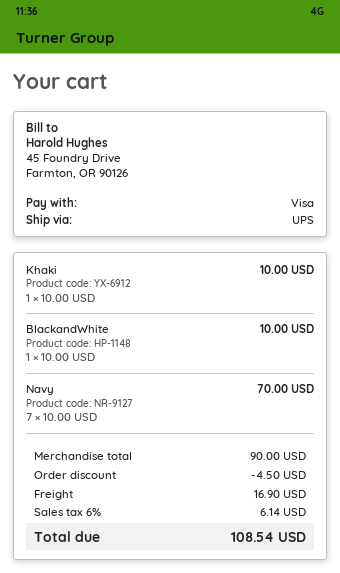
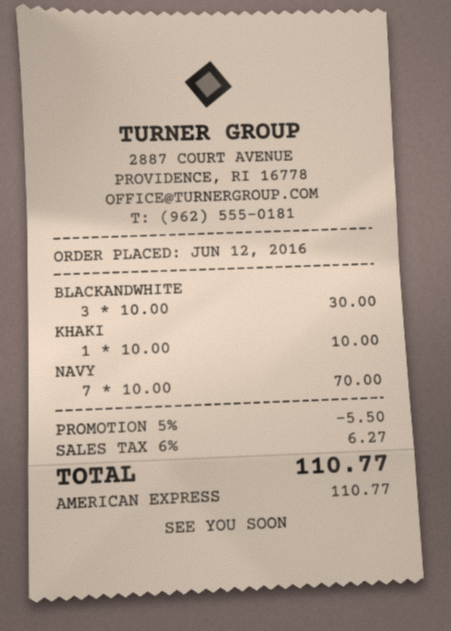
payment method: Visa -> American Express
BlackandWhite: 1 x 10.00 = 10.00 -> 3 x 10.00 = 30.00
discount: 4.50 -> 5.50
shipping: 16.90 -> none
tax: 6% = 6.14 -> 6% = 6.27
total: 108.54 -> 110.77

